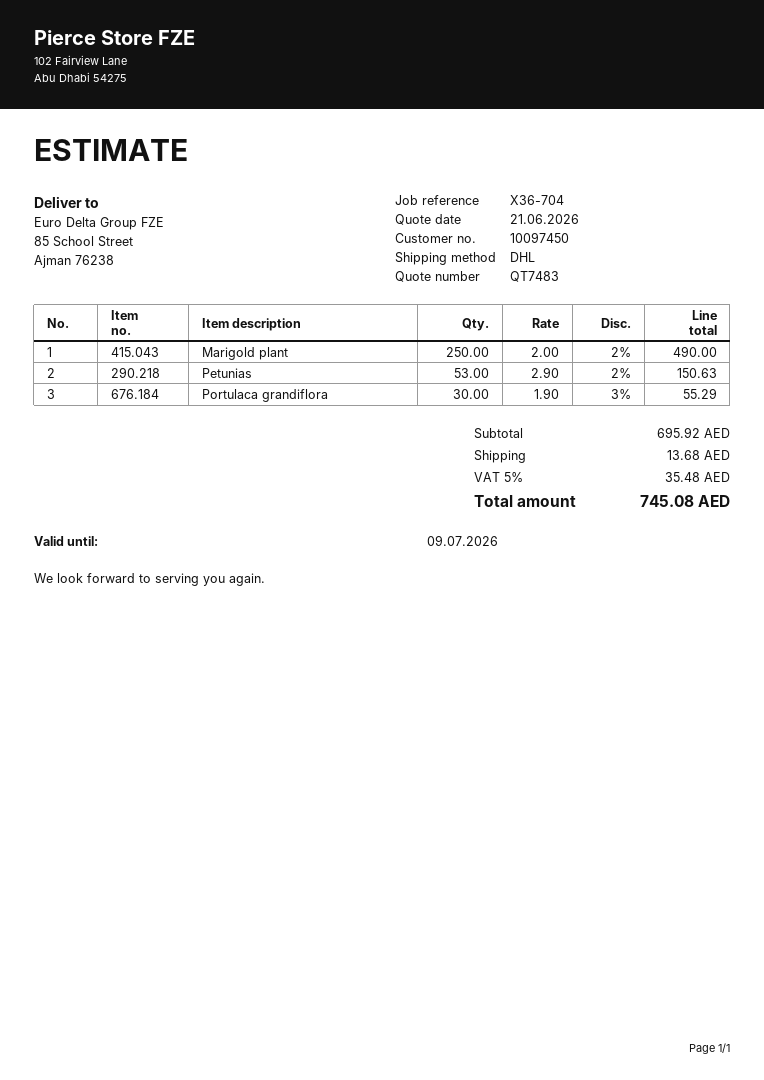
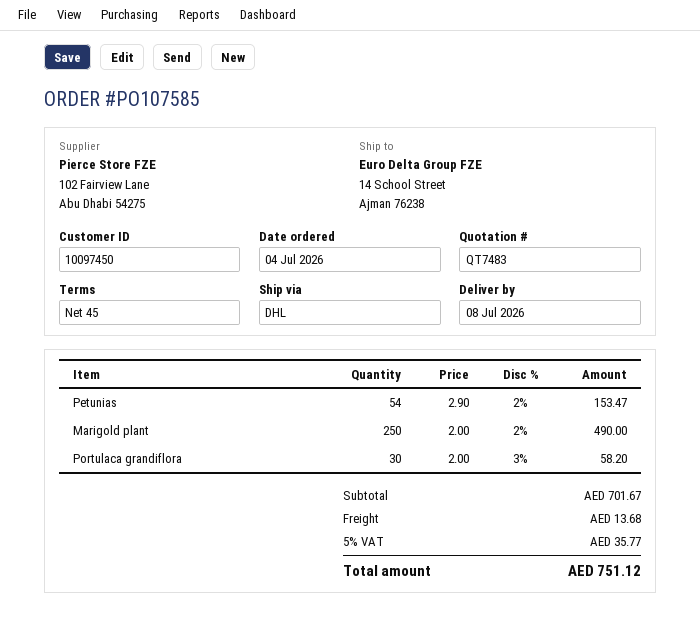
ship to: 85 School Street, Ajman 76238 -> 14 School Street, Ajman 76238
Petunias: 53 x 2.90 - 2% = 150.63 -> 54 x 2.90 - 2% = 153.47
Portulaca grandiflora: 30 x 1.90 - 3% = 55.29 -> 30 x 2.00 - 3% = 58.20
subtotal: 695.92 -> 701.67
tax: 5% = 35.48 -> 5% = 35.77
total: 745.08 -> 751.12

